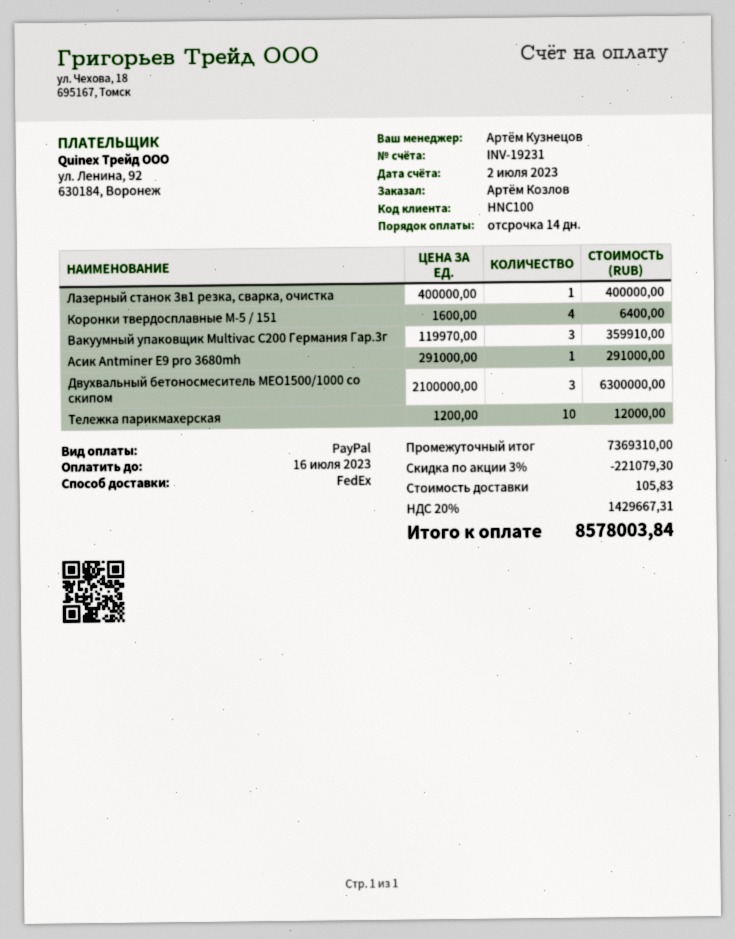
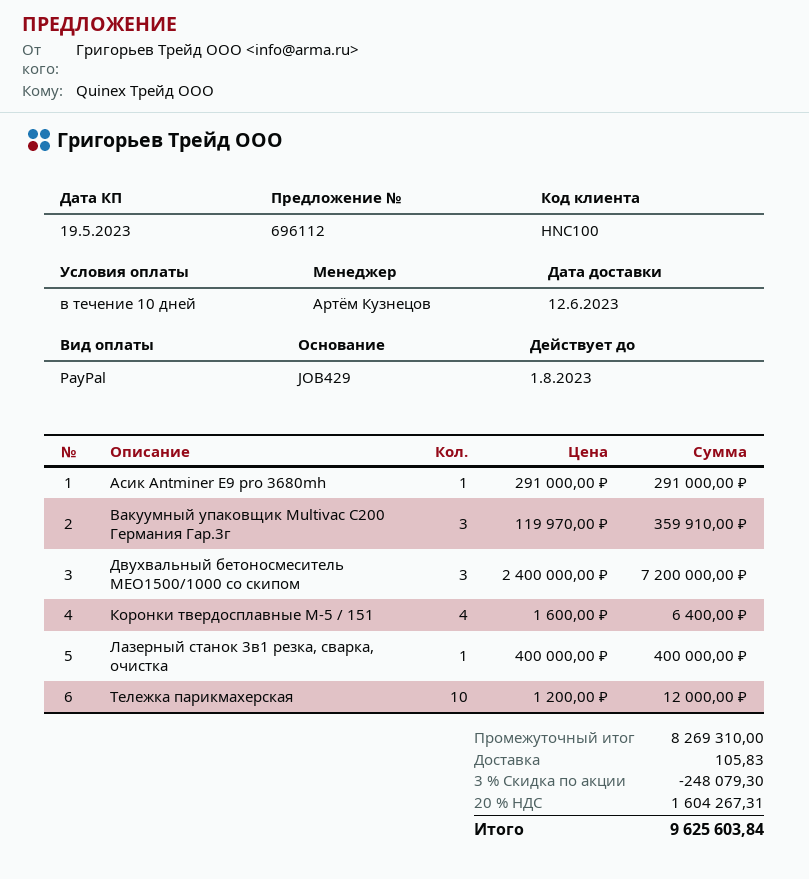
payment terms: 14 days -> 10 days
Двухвальный бетоносмеситель MEO1500/1000 со скипом: 3 x 2100000.00 = 6300000.00 -> 3 x 2400000.00 = 7200000.00
subtotal: 7369310.00 -> 8269310.00
discount: 3% = 221079.30 -> 3% = 248079.30
tax: 20% = 1429667.31 -> 20% = 1604267.31
total: 8578003.84 -> 9625603.84

